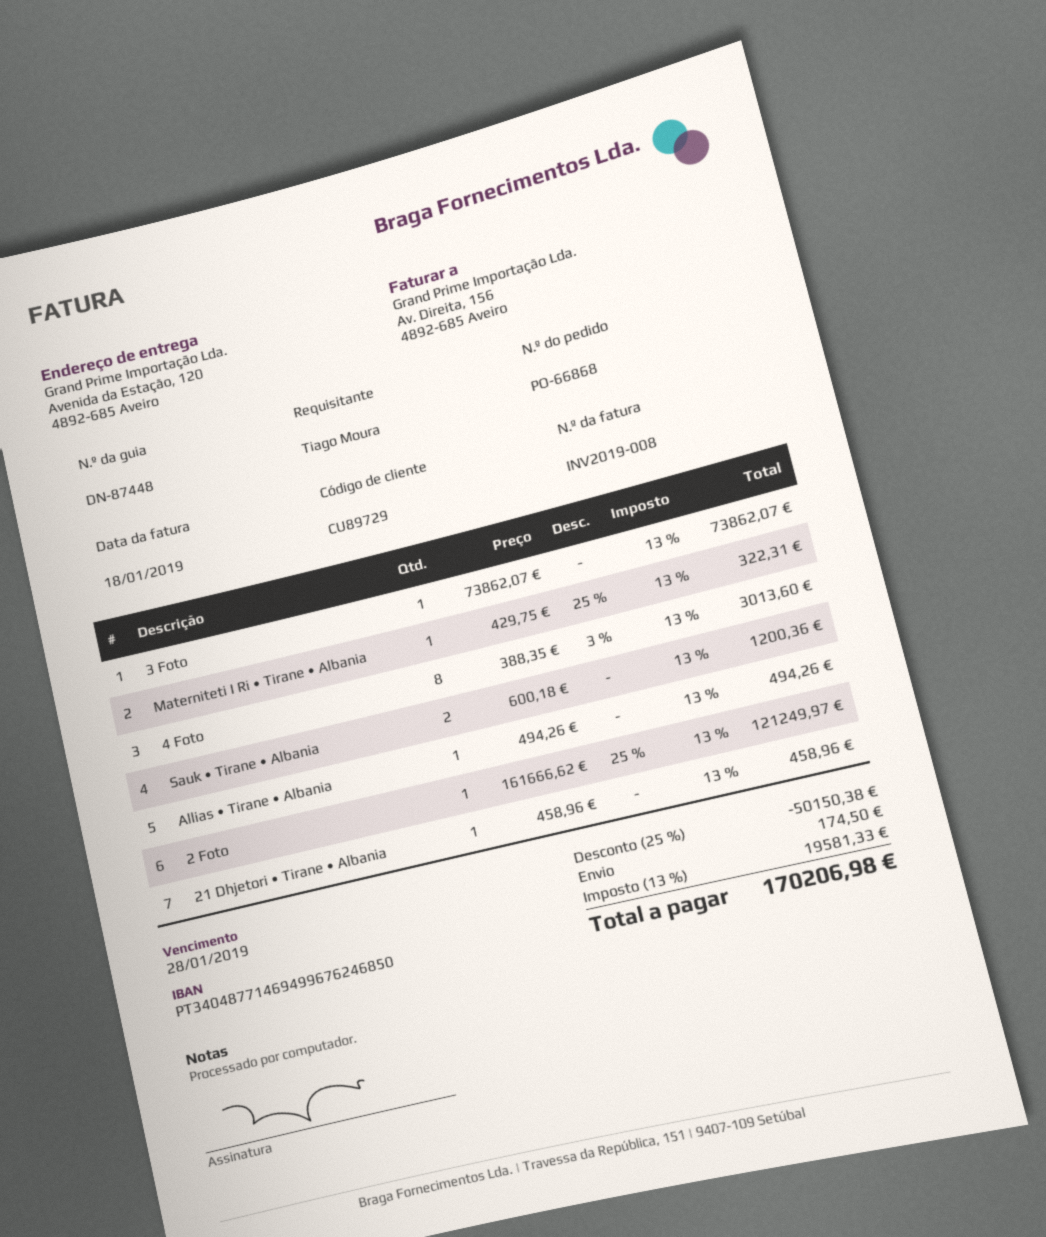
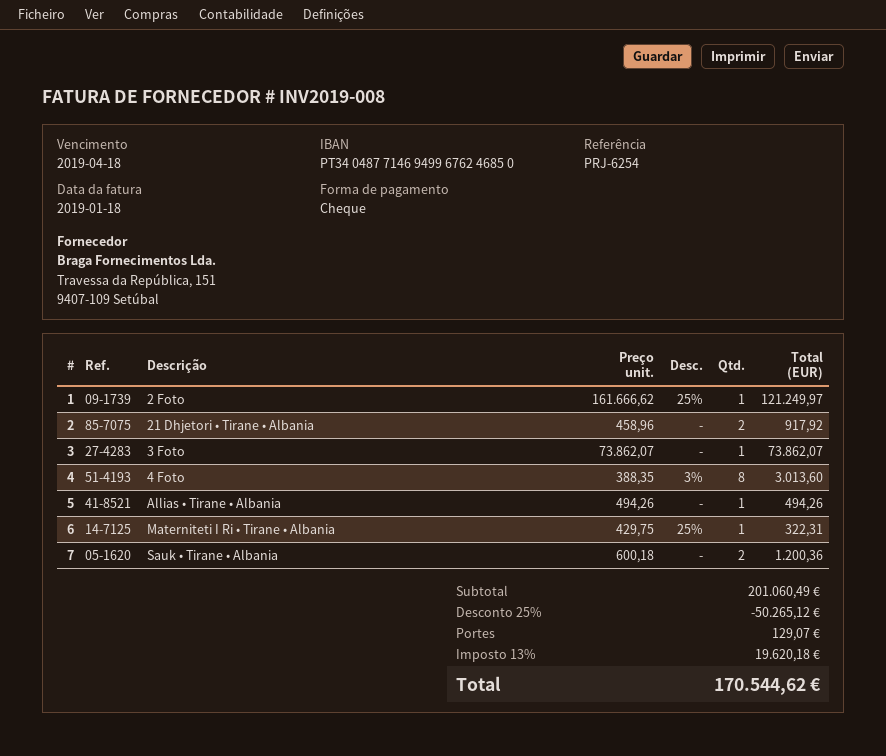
due date: 2019-01-28 -> 2019-04-18
21 Dhjetori • Tirane • Albania: 1 x 458.96 = 458.96 -> 2 x 458.96 = 917.92
discount: 25% = 50150.38 -> 25% = 50265.12
shipping: 174.50 -> 129.07
tax: 13% = 19581.33 -> 13% = 19620.18
total: 170206.98 -> 170544.62

